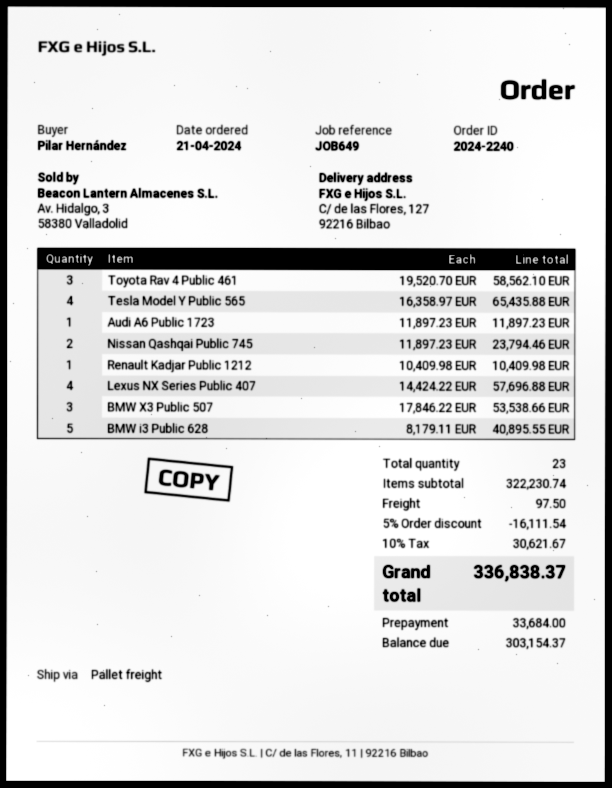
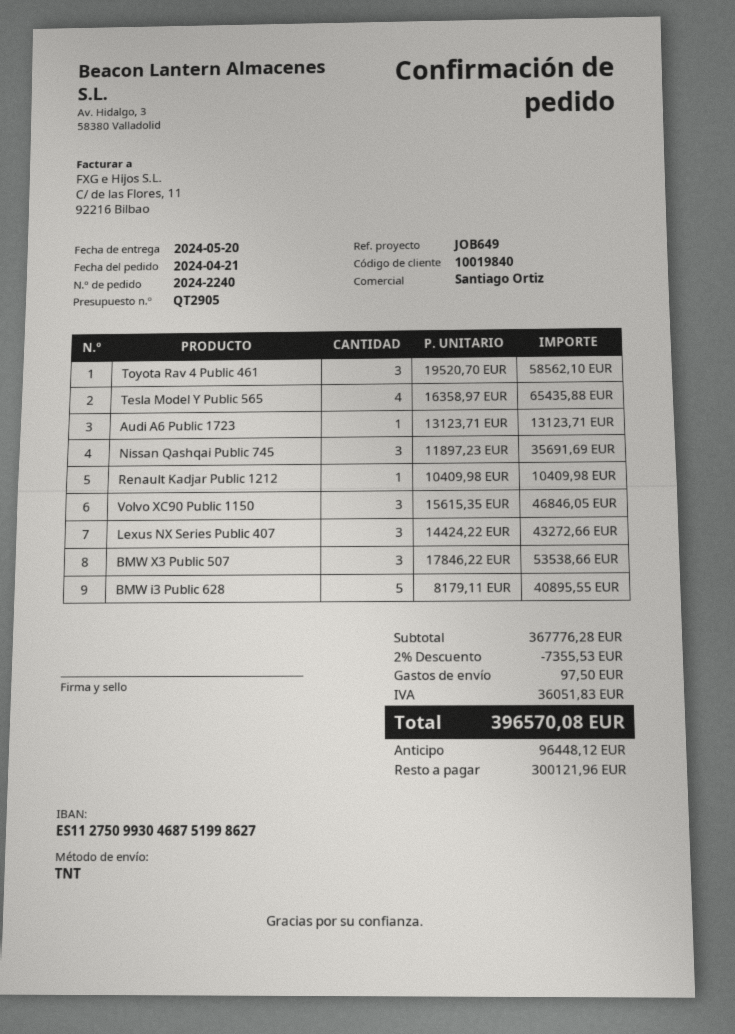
shipping method: pallet freight -> TNT
Audi A6 Public 1723: 1 x 11897.23 = 11897.23 -> 1 x 13123.71 = 13123.71
Nissan Qashqai Public 745: 2 x 11897.23 = 23794.46 -> 3 x 11897.23 = 35691.69
Lexus NX Series Public 407: 4 x 14424.22 = 57696.88 -> 3 x 14424.22 = 43272.66
Volvo XC90 Public 1150: none -> 3 x 15615.35 = 46846.05
subtotal: 322230.74 -> 367776.28
discount: 5% = 16111.54 -> 2% = 7355.53
tax: 30621.67 -> 36051.83
total: 336838.37 -> 396570.08
deposit: 33684.00 -> 96448.12
balance: 303154.37 -> 300121.96

